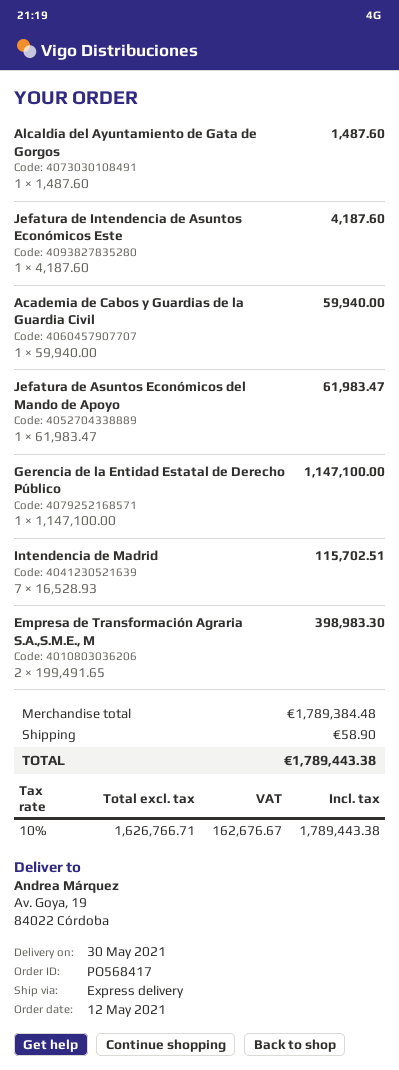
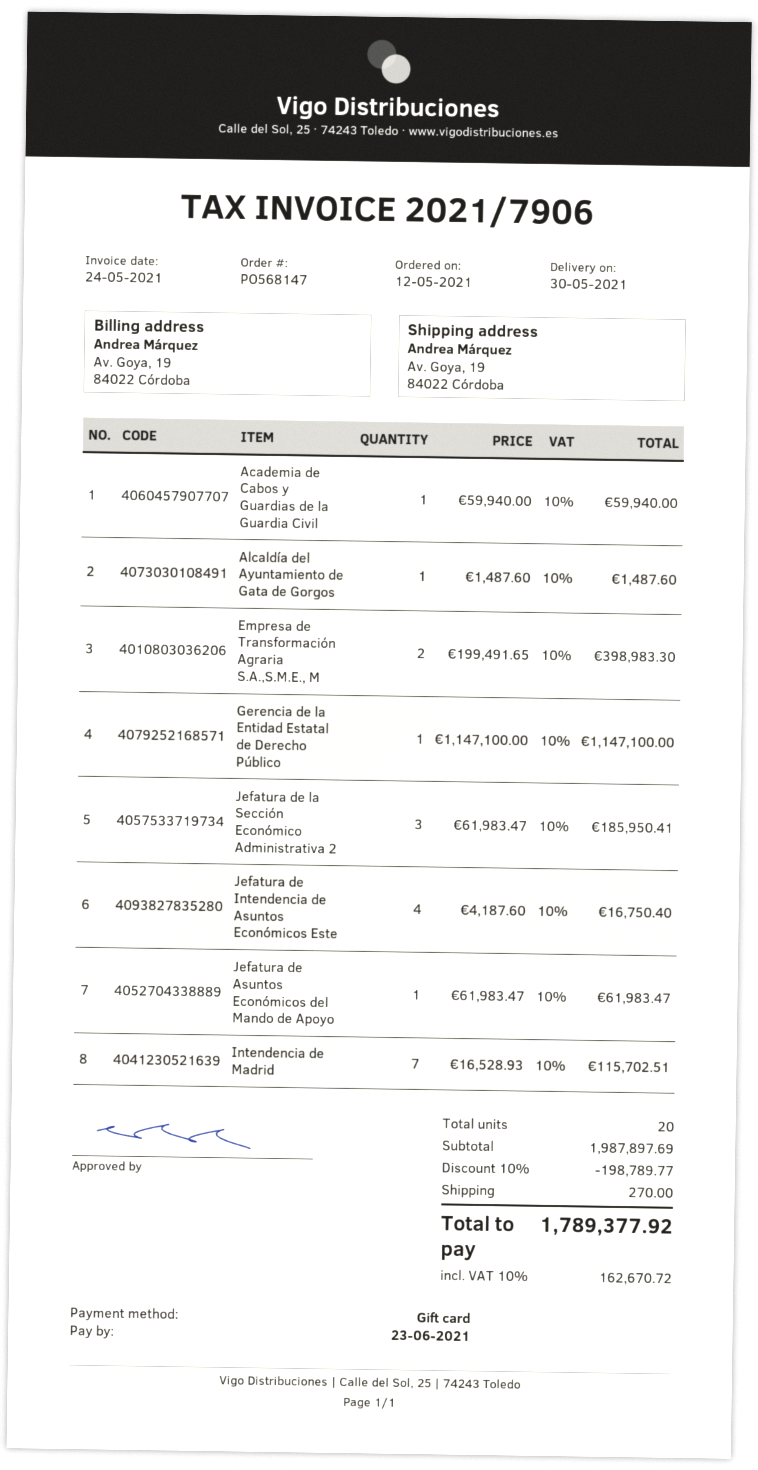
order number: PO568417 -> PO568147
Jefatura de Intendencia de Asuntos Económicos Este: 1 x 4187.60 = 4187.60 -> 4 x 4187.60 = 16750.40
Jefatura de la Sección Económico Administrativa 2: none -> 3 x 61983.47 = 185950.41
subtotal: 1789384.48 -> 1987897.69
discount: none -> 10% = 198789.77
shipping: 58.90 -> 270.00
tax: 10% = 162676.67 -> 10% = 162670.72
total: 1789443.38 -> 1789377.92

